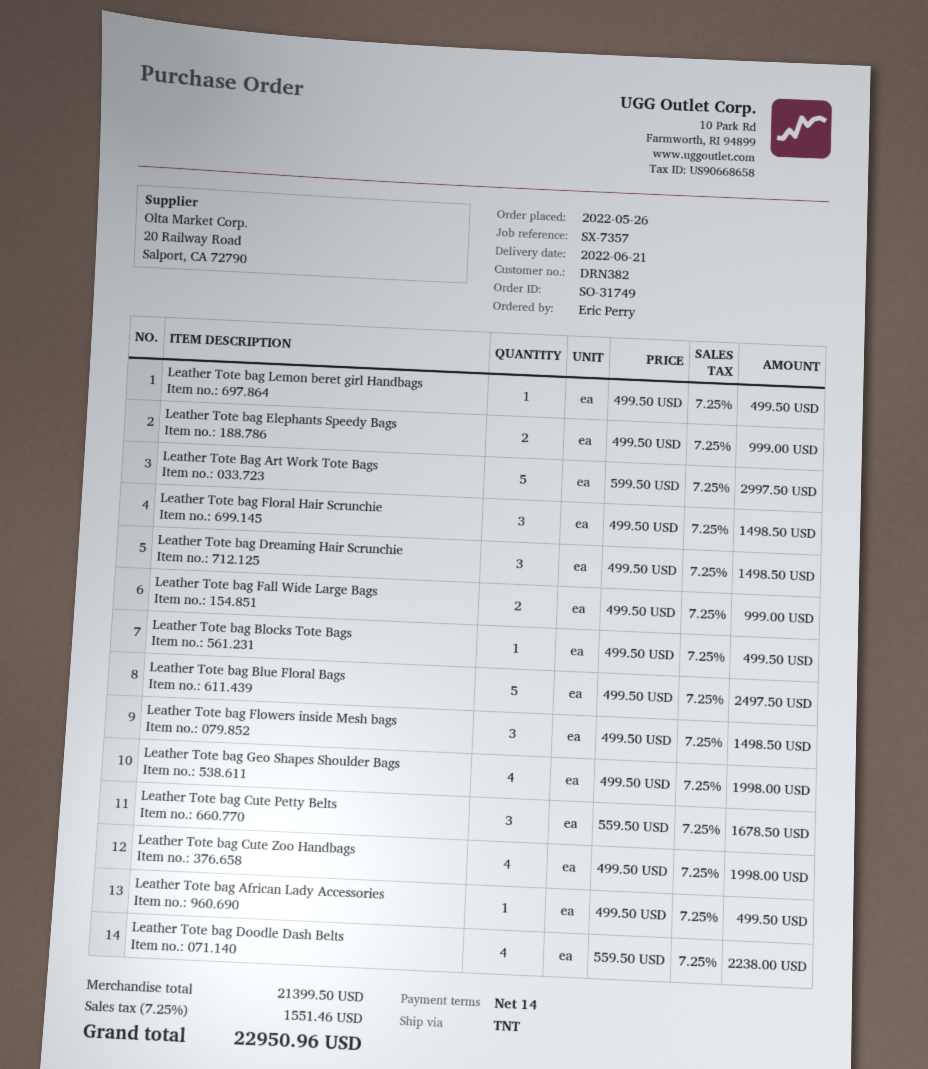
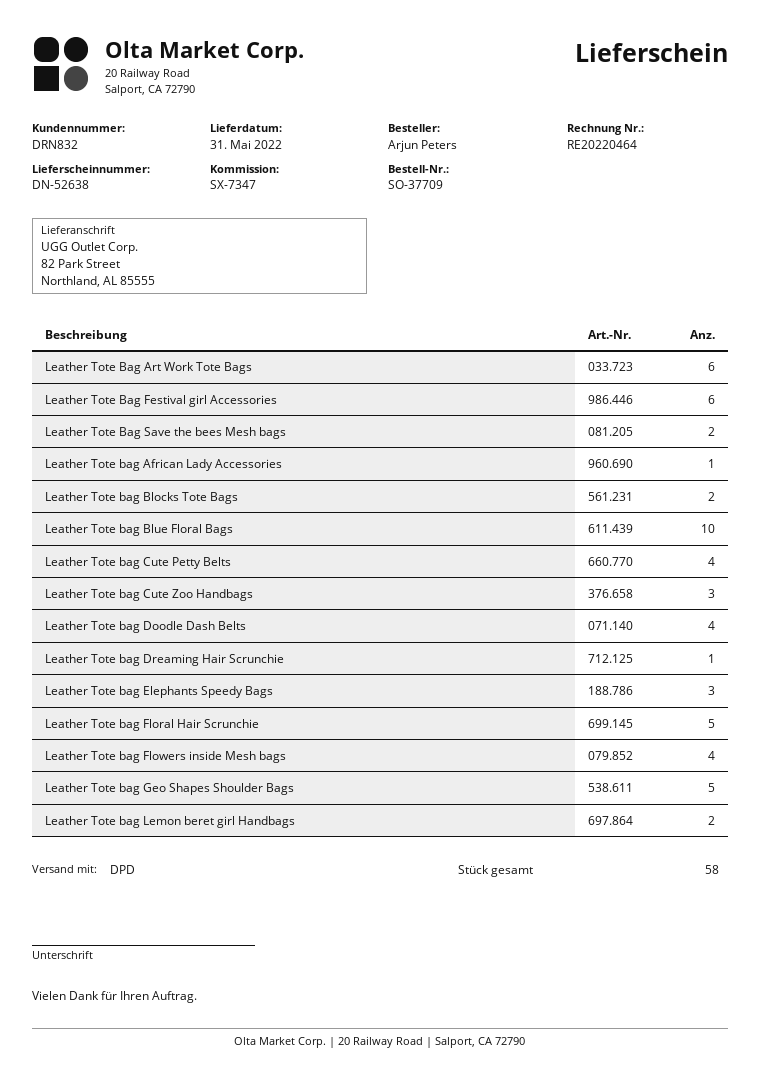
order number: SO-31749 -> SO-37709
delivery date: 2022-06-21 -> 2022-05-31
customer number: DRN382 -> DRN832
reference: SX-7357 -> SX-7347
ordered by: Eric Perry -> Arjun Peters
shipping method: TNT -> DPD
Leather Tote bag Lemon beret girl Handbags: 1 -> 2
Leather Tote bag Elephants Speedy Bags: 2 -> 3
Leather Tote Bag Art Work Tote Bags: 5 -> 6
Leather Tote bag Floral Hair Scrunchie: 3 -> 5
Leather Tote bag Dreaming Hair Scrunchie: 3 -> 1
Leather Tote bag Fall Wide Large Bags: 2 -> none
Leather Tote bag Blocks Tote Bags: 1 -> 2
Leather Tote bag Blue Floral Bags: 5 -> 10
Leather Tote bag Flowers inside Mesh bags: 3 -> 4
Leather Tote bag Geo Shapes Shoulder Bags: 4 -> 5
Leather Tote bag Cute Petty Belts: 3 -> 4
Leather Tote bag Cute Zoo Handbags: 4 -> 3
Leather Tote Bag Festival girl Accessories: none -> 6
Leather Tote Bag Save the bees Mesh bags: none -> 2

